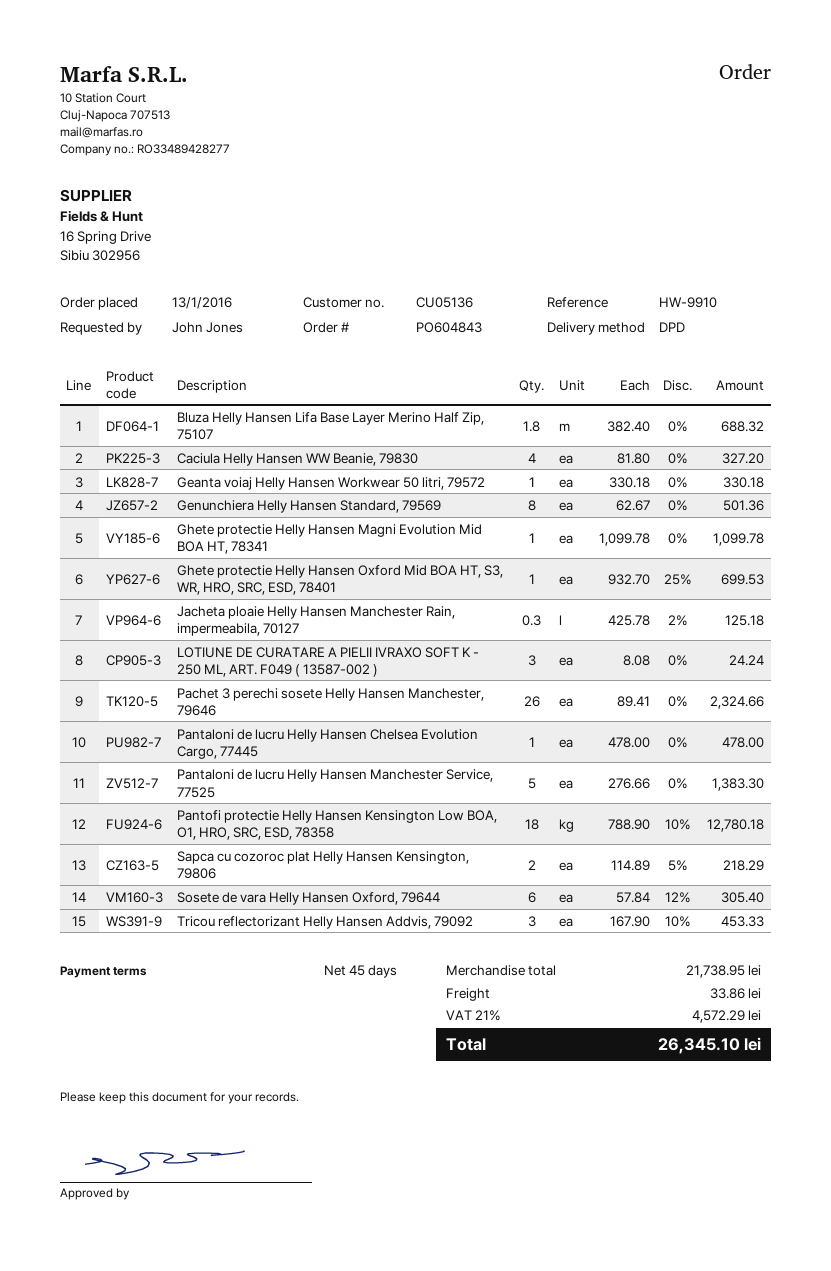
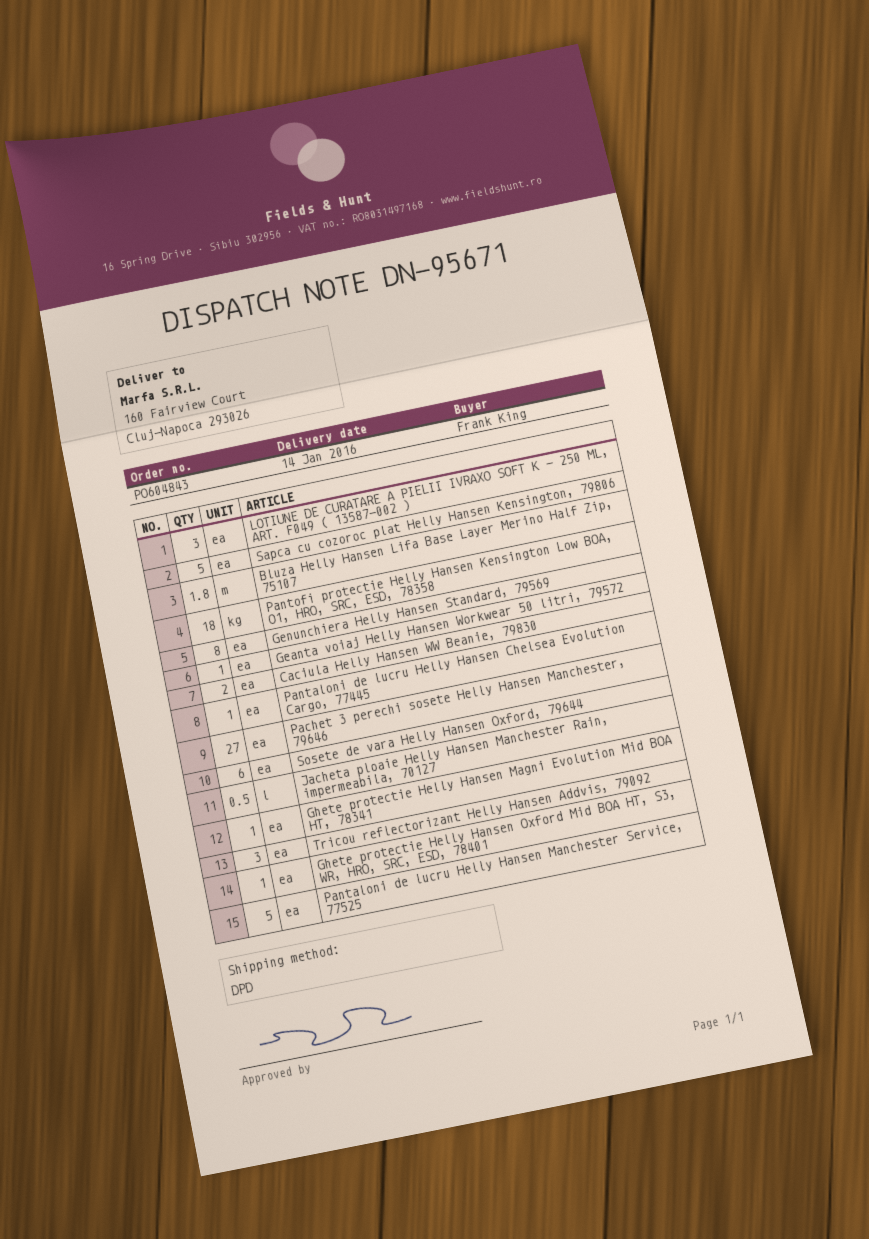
ordered by: John Jones -> Frank King
Caciula Helly Hansen WW Beanie, 79830: 4 -> 2
Jacheta ploaie Helly Hansen Manchester Rain, impermeabila, 70127: 0.3 -> 0.5
Pachet 3 perechi sosete Helly Hansen Manchester, 79646: 26 -> 27
Sapca cu cozoroc plat Helly Hansen Kensington, 79806: 2 -> 5

